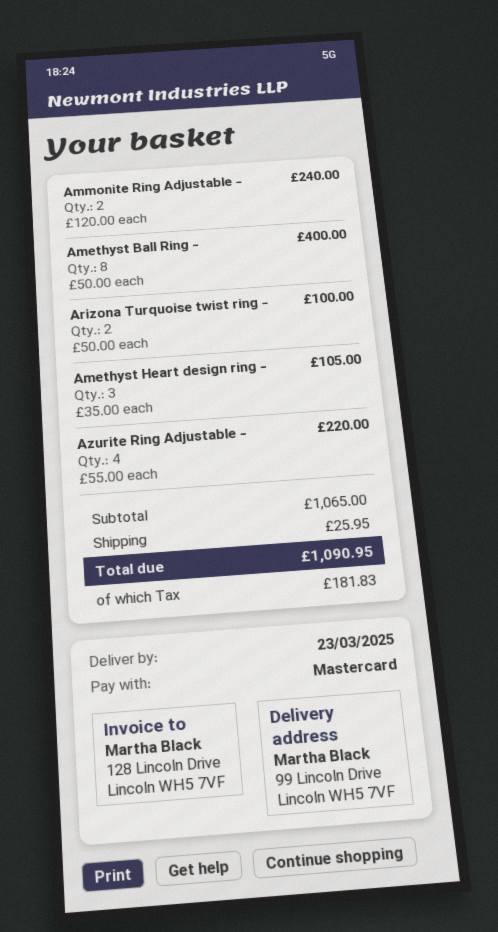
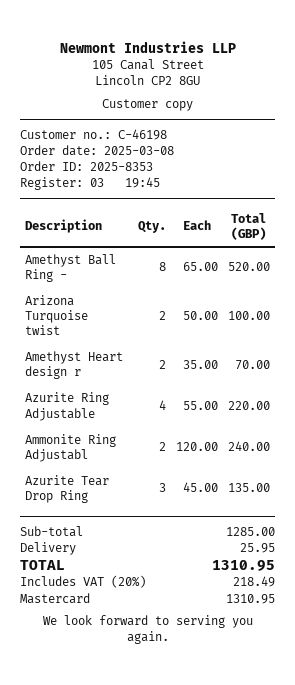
Amethyst Ball Ring -: 8 x 50.00 = 400.00 -> 8 x 65.00 = 520.00
Amethyst Heart design ring -: 3 x 35.00 = 105.00 -> 2 x 35.00 = 70.00
Azurite Tear Drop Ring: none -> 3 x 45.00 = 135.00
subtotal: 1065.00 -> 1285.00
tax: 181.83 -> 218.49
total: 1090.95 -> 1310.95

